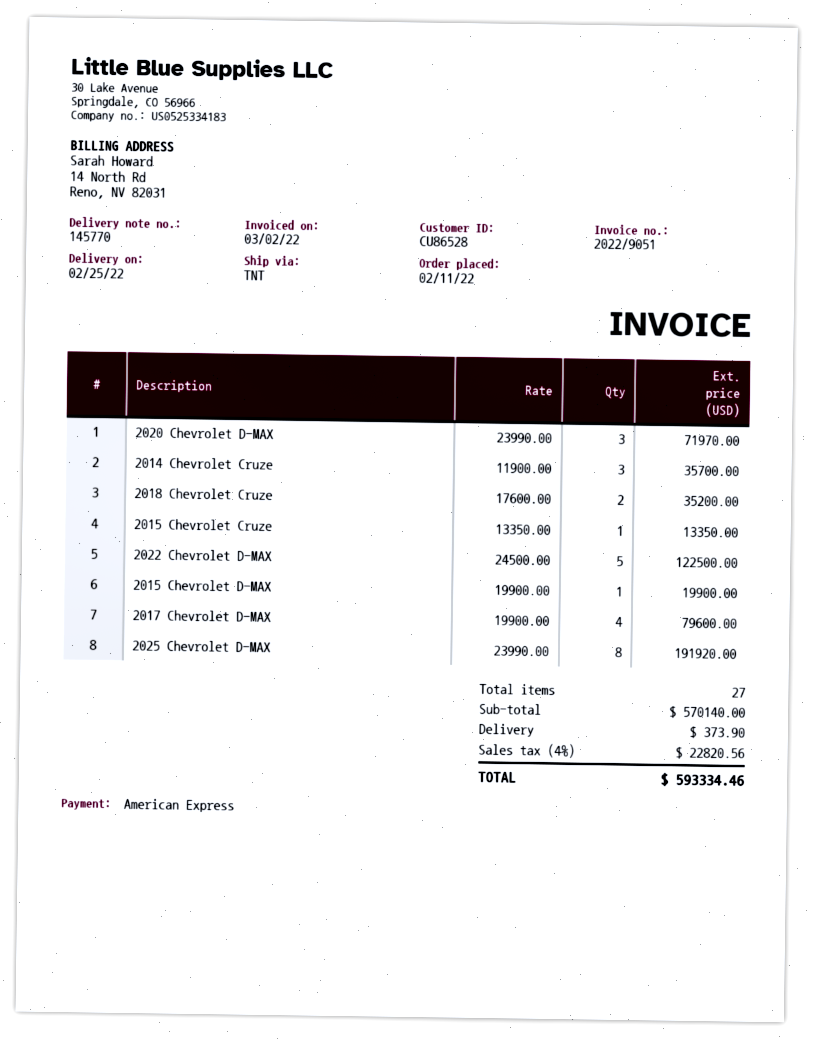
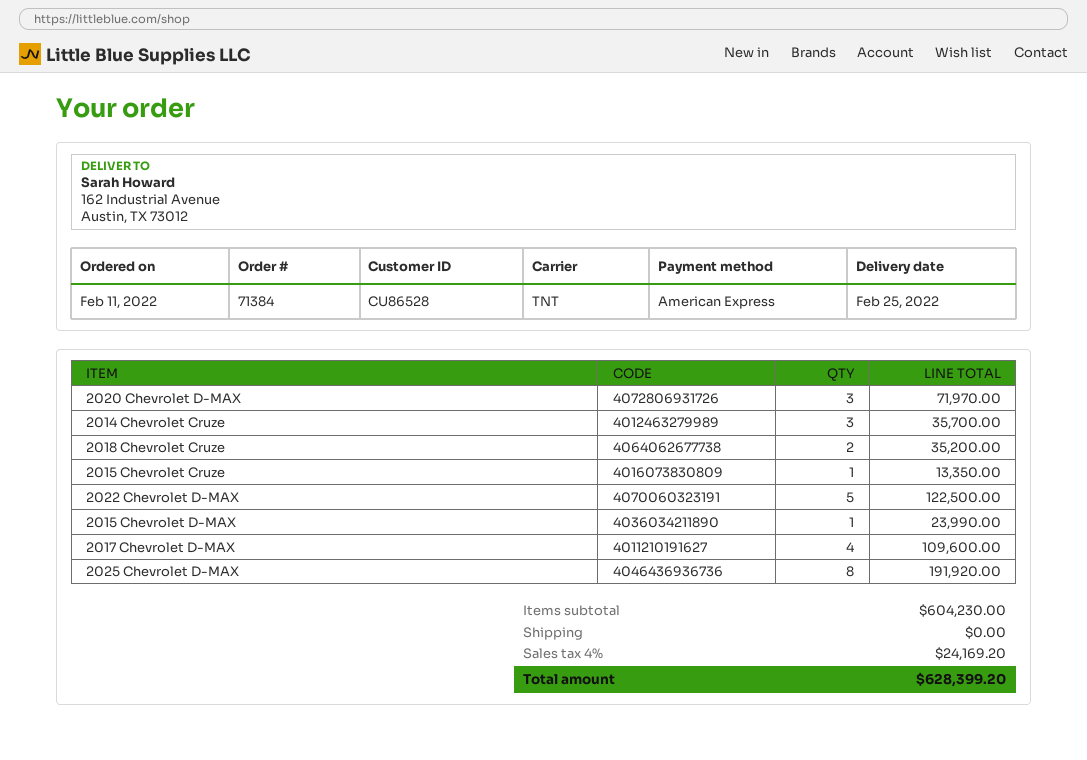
2015 Chevrolet D-MAX: 1 for 19900.00 -> 1 for 23990.00
2017 Chevrolet D-MAX: 4 for 79600.00 -> 4 for 109600.00
subtotal: 570140.00 -> 604230.00
shipping: 373.90 -> 0.00
tax: 4% = 22820.56 -> 4% = 24169.20
total: 593334.46 -> 628399.20

